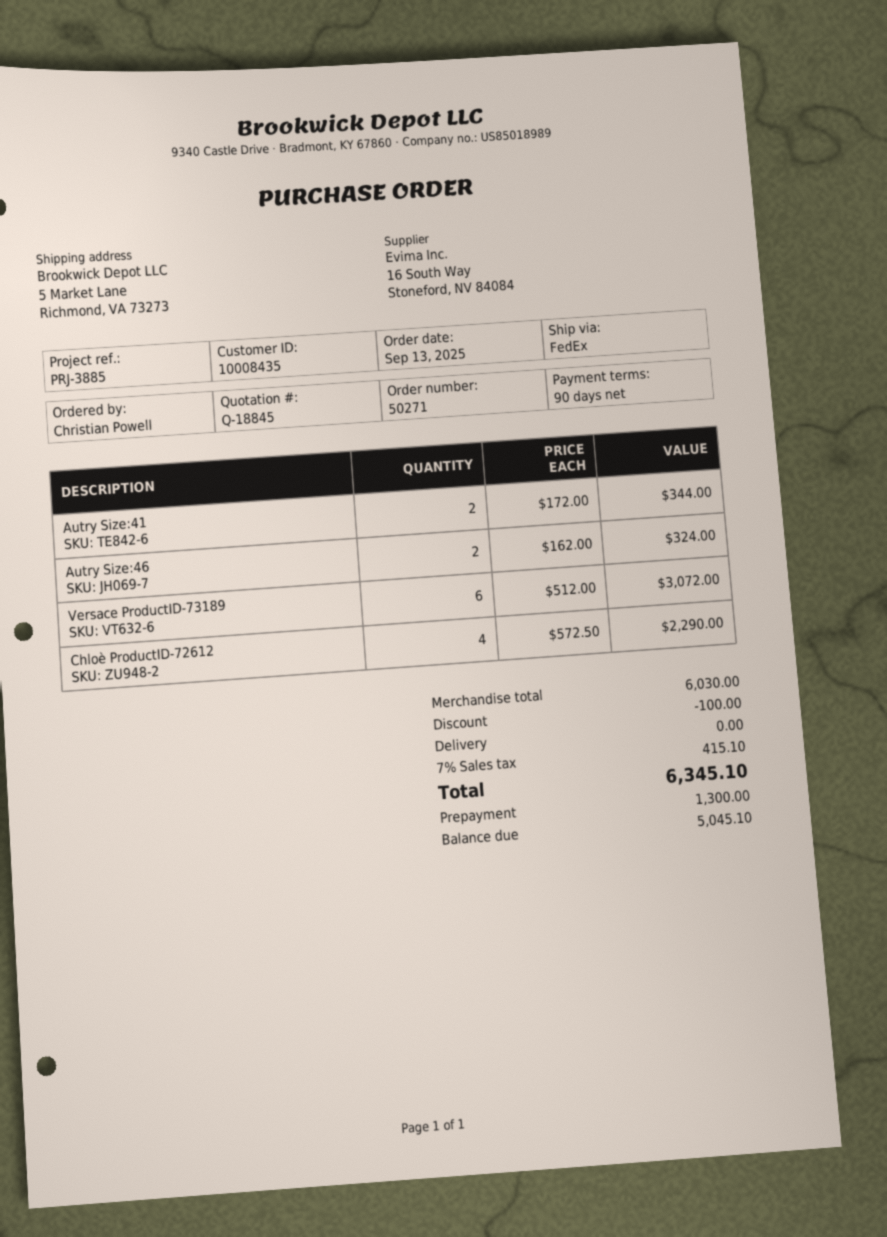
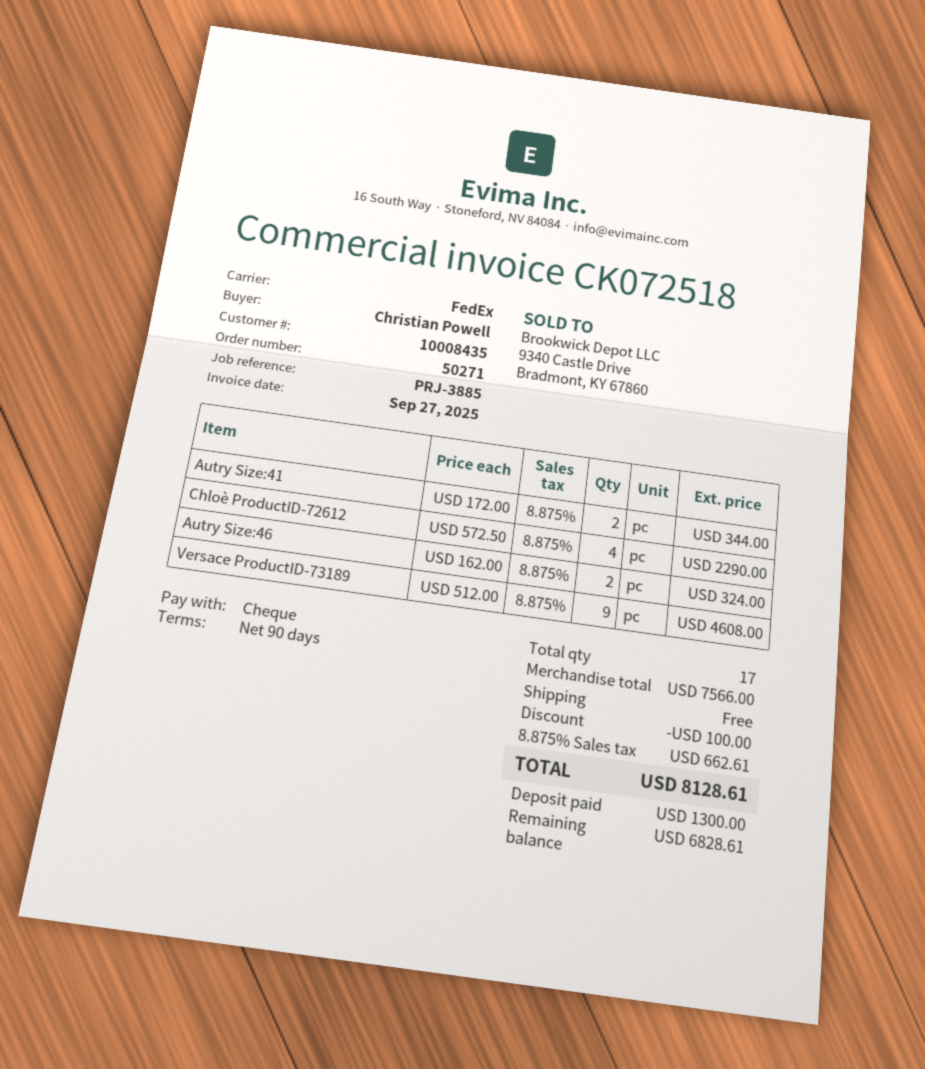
Versace ProductID-73189: 6 x 512.00 = 3072.00 -> 9 x 512.00 = 4608.00
subtotal: 6030.00 -> 7566.00
tax: 7% = 415.10 -> 8.875% = 662.61
total: 6345.10 -> 8128.61
balance: 5045.10 -> 6828.61

